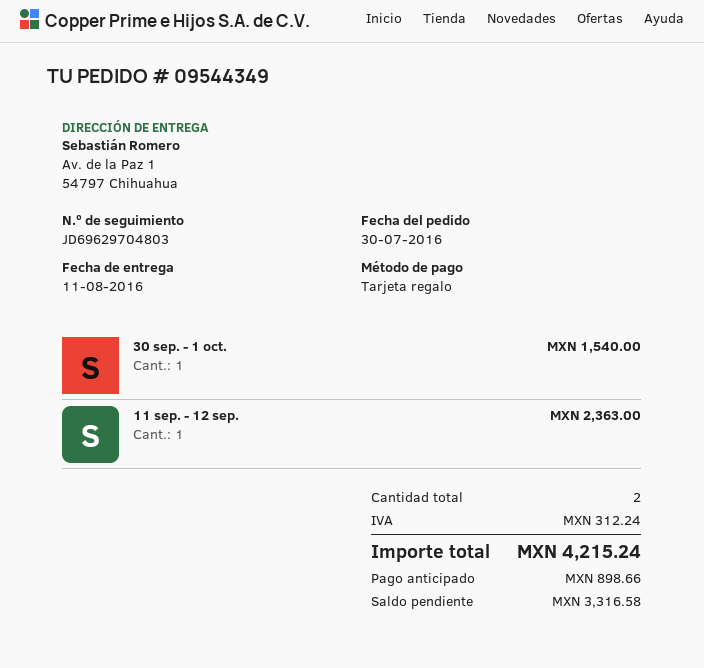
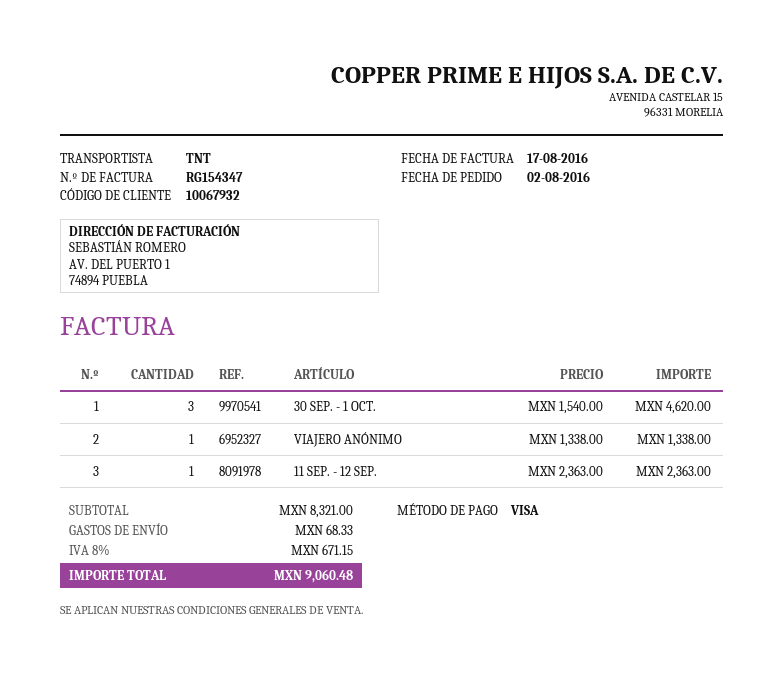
order date: 2016-07-30 -> 2016-08-02
payment method: gift card -> Visa
30 sep. - 1 oct.: 1 for 1540.00 -> 3 for 4620.00
VIAJERO ANÓNIMO: none -> 1 for 1338.00
shipping: none -> 68.33
tax: 312.24 -> 671.15
total: 4215.24 -> 9060.48

